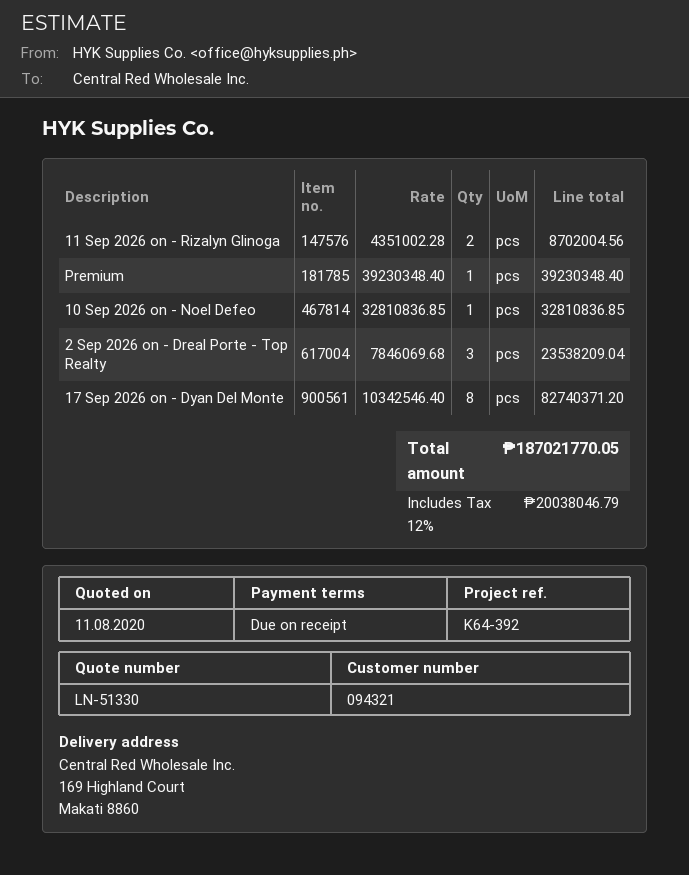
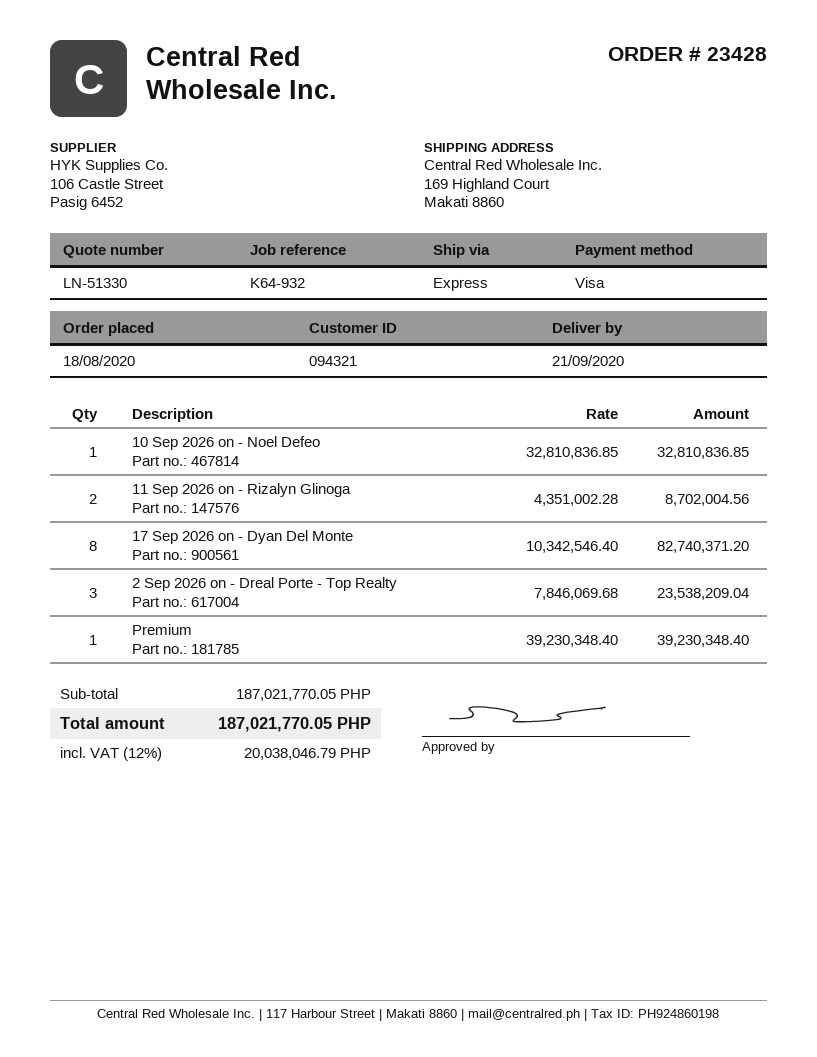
reference: K64-392 -> K64-932

